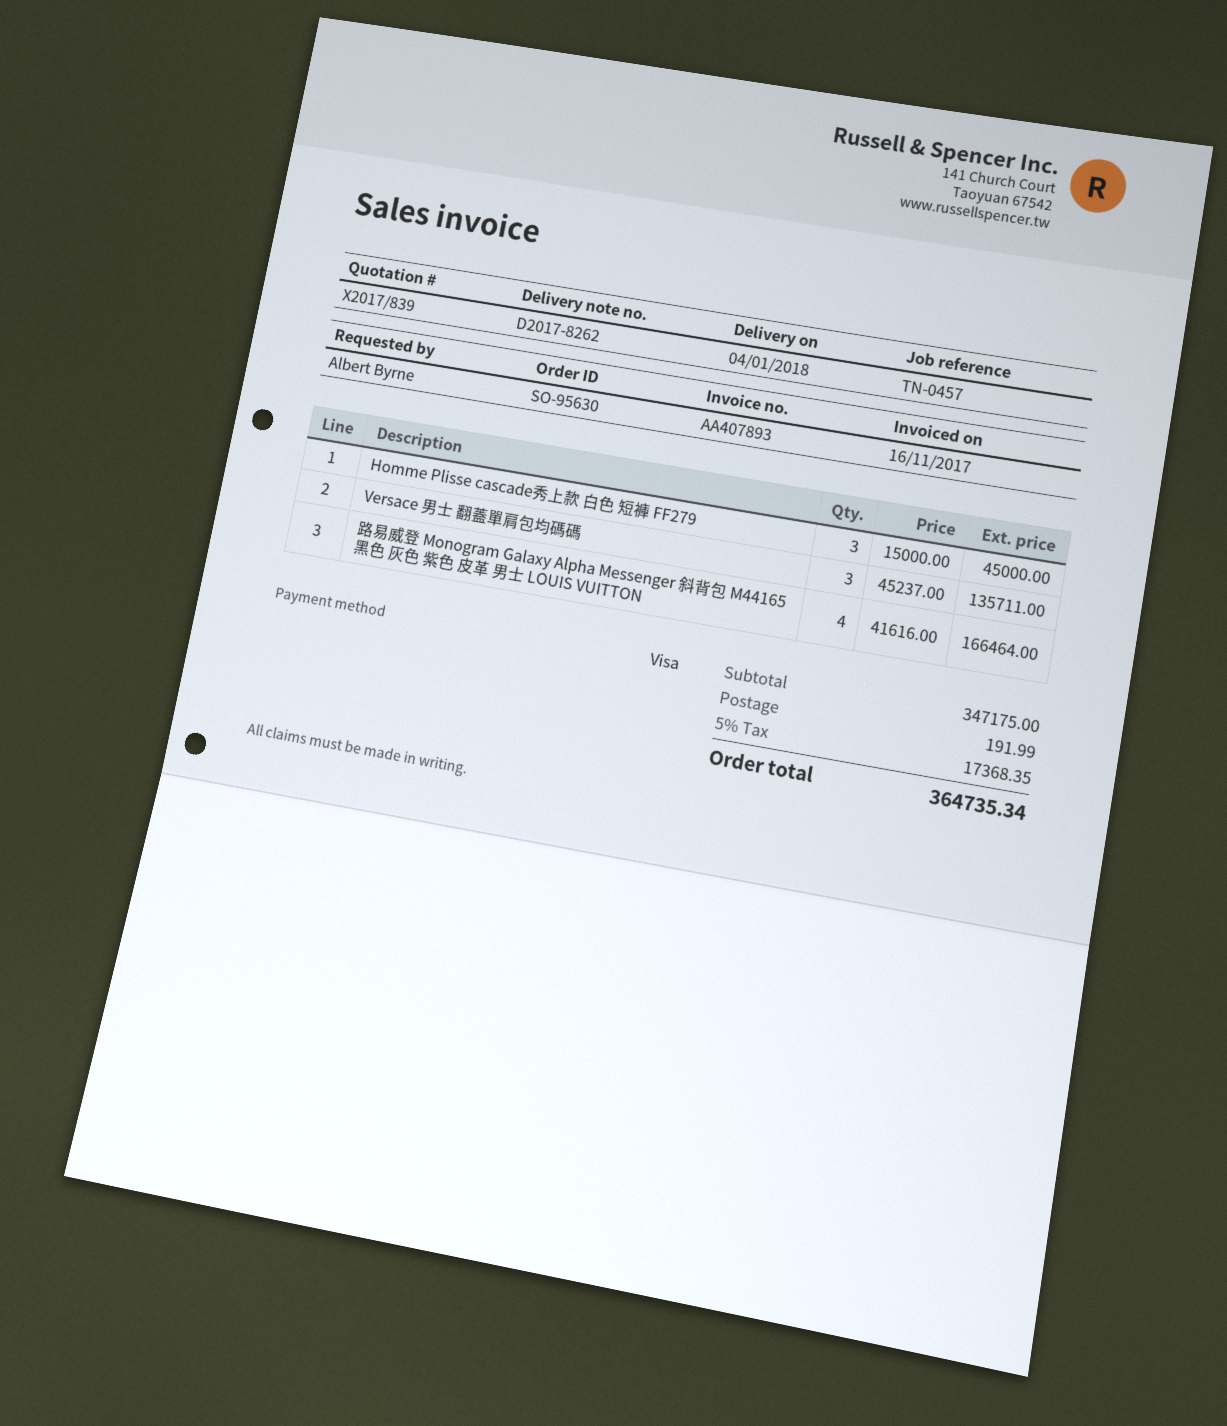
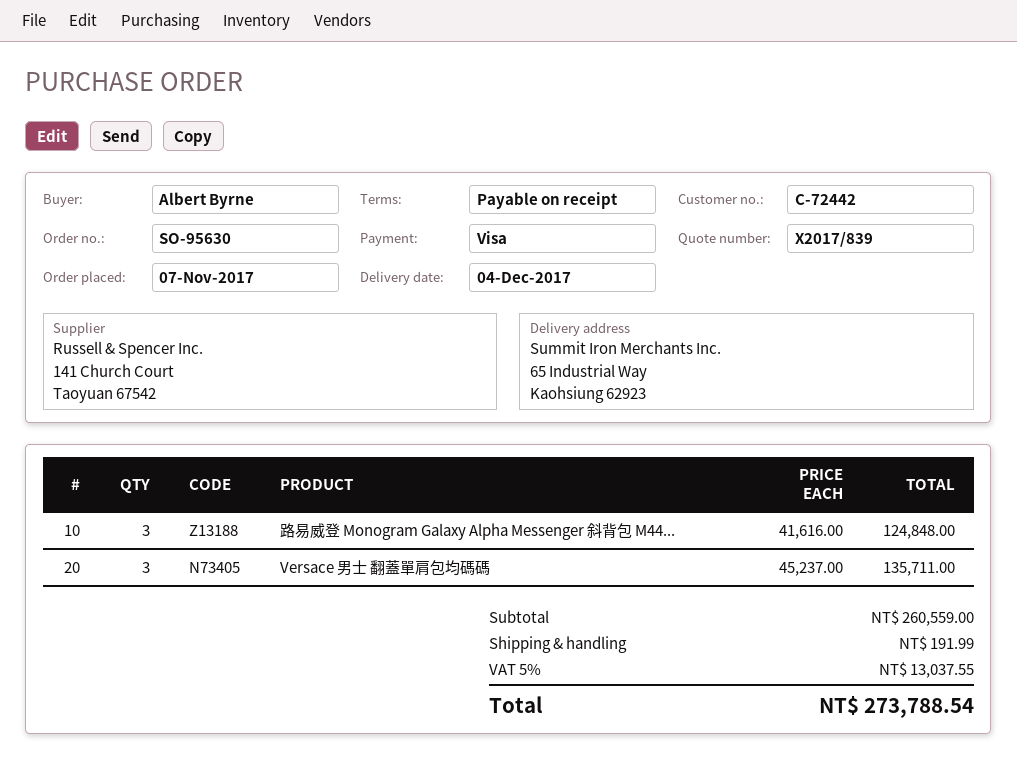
delivery date: 2018-01-04 -> 2017-12-04
Homme Plisse cascade秀上款 白色 短褲 FF279: 3 x 15000.00 = 45000.00 -> none
路易威登 Monogram Galaxy Alpha Messenger 斜背包 M44165 黑色 灰色 紫色 皮革 男士 LOUIS VUITTON: 4 x 41616.00 = 166464.00 -> 3 x 41616.00 = 124848.00
subtotal: 347175.00 -> 260559.00
tax: 5% = 17368.35 -> 5% = 13037.55
total: 364735.34 -> 273788.54

